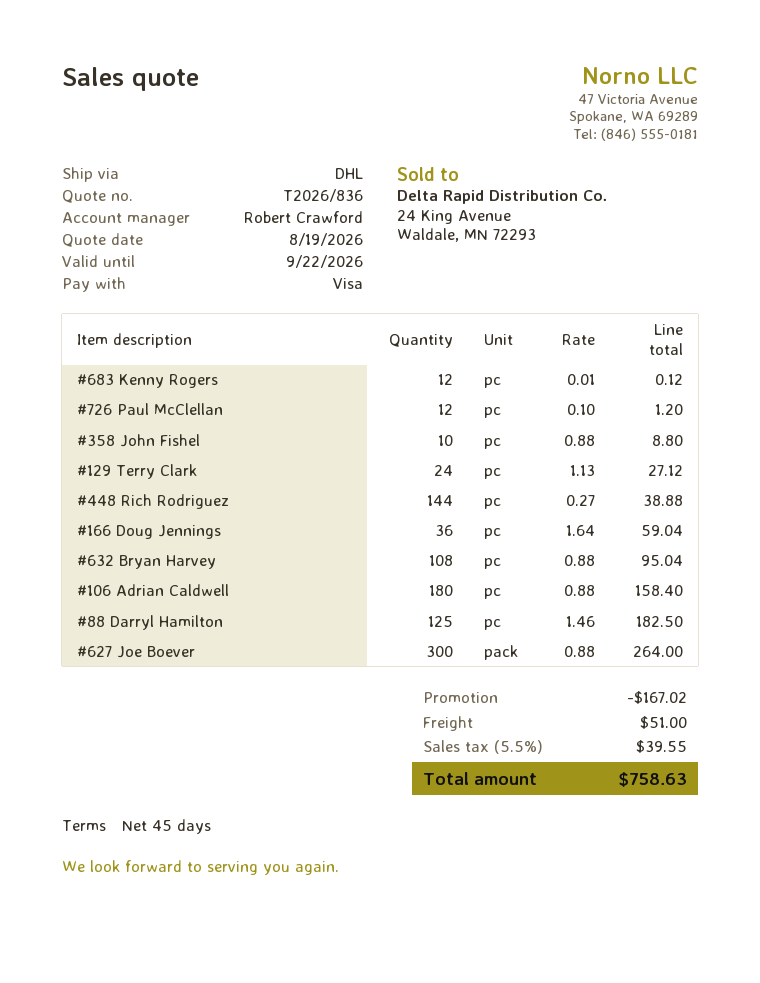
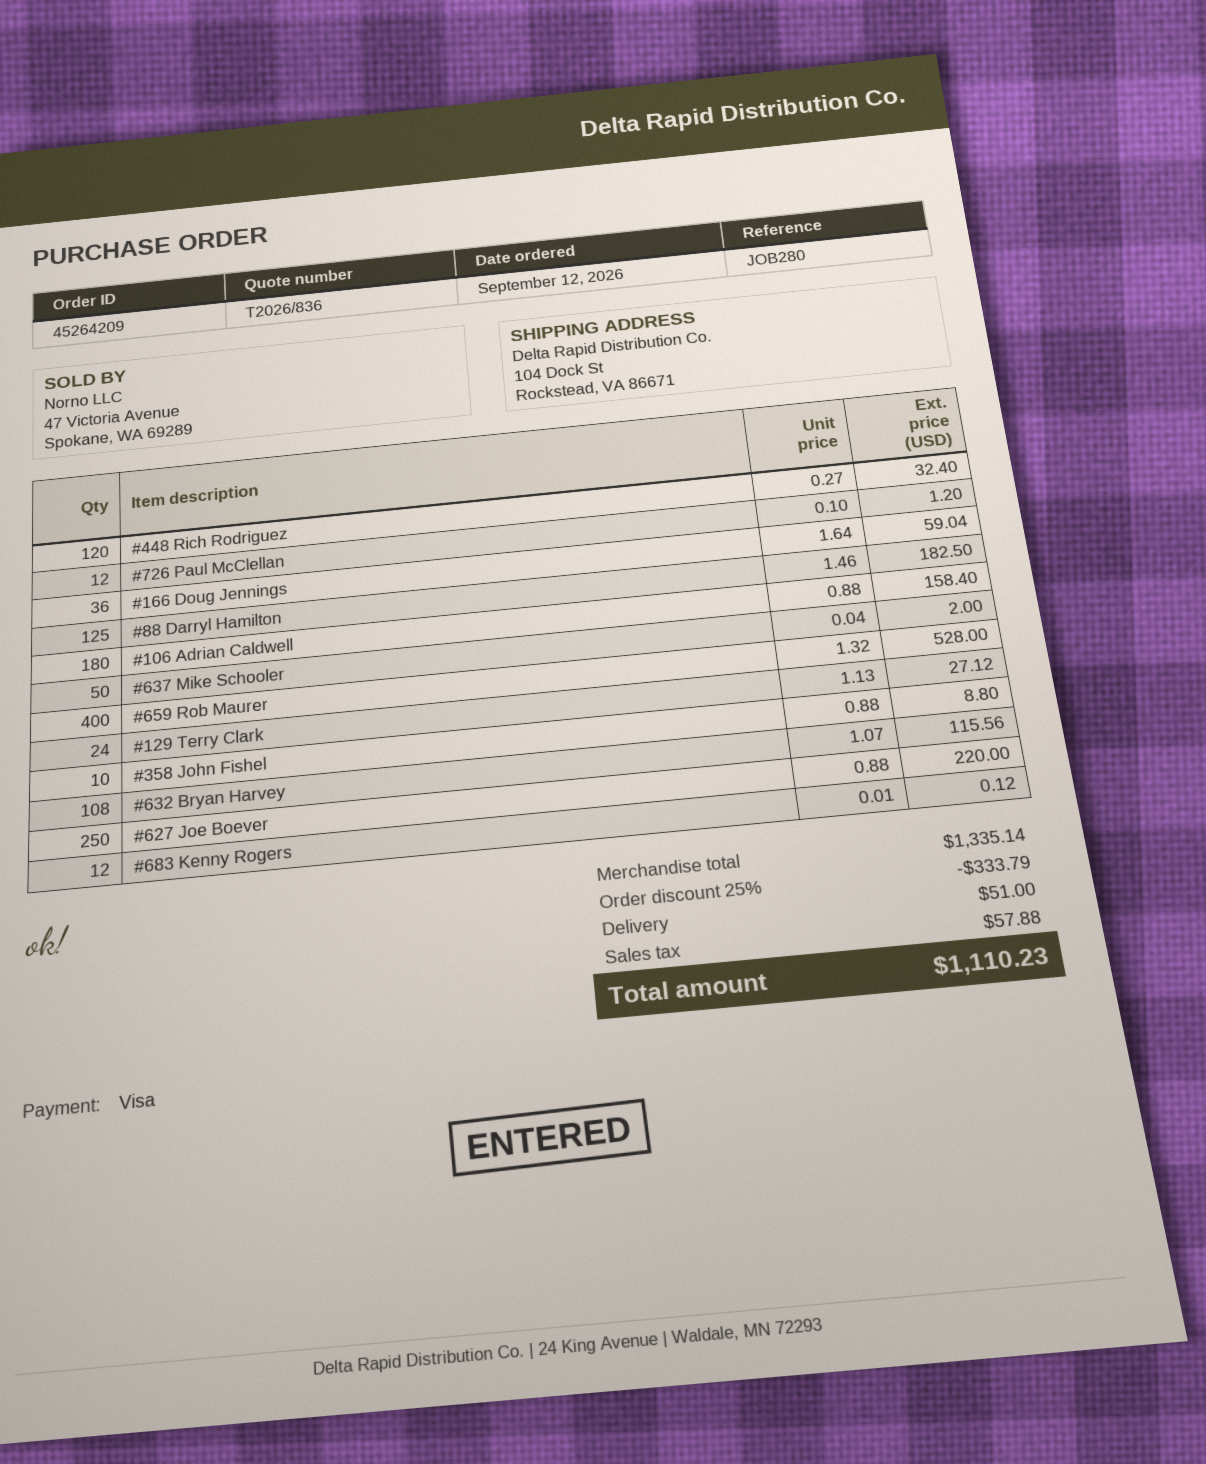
#448 Rich Rodriguez: 144 x 0.27 = 38.88 -> 120 x 0.27 = 32.40
#632 Bryan Harvey: 108 x 0.88 = 95.04 -> 108 x 1.07 = 115.56
#627 Joe Boever: 300 x 0.88 = 264.00 -> 250 x 0.88 = 220.00
#637 Mike Schooler: none -> 50 x 0.04 = 2.00
#659 Rob Maurer: none -> 400 x 1.32 = 528.00
discount: 167.02 -> 333.79
tax: 39.55 -> 57.88
total: 758.63 -> 1110.23

